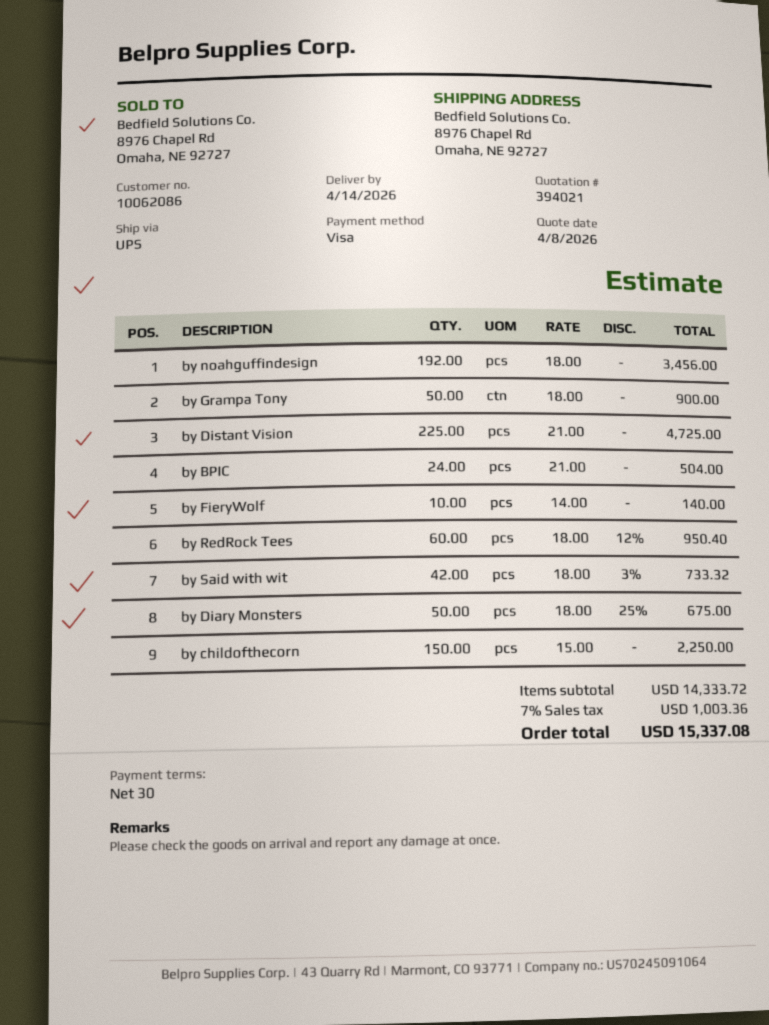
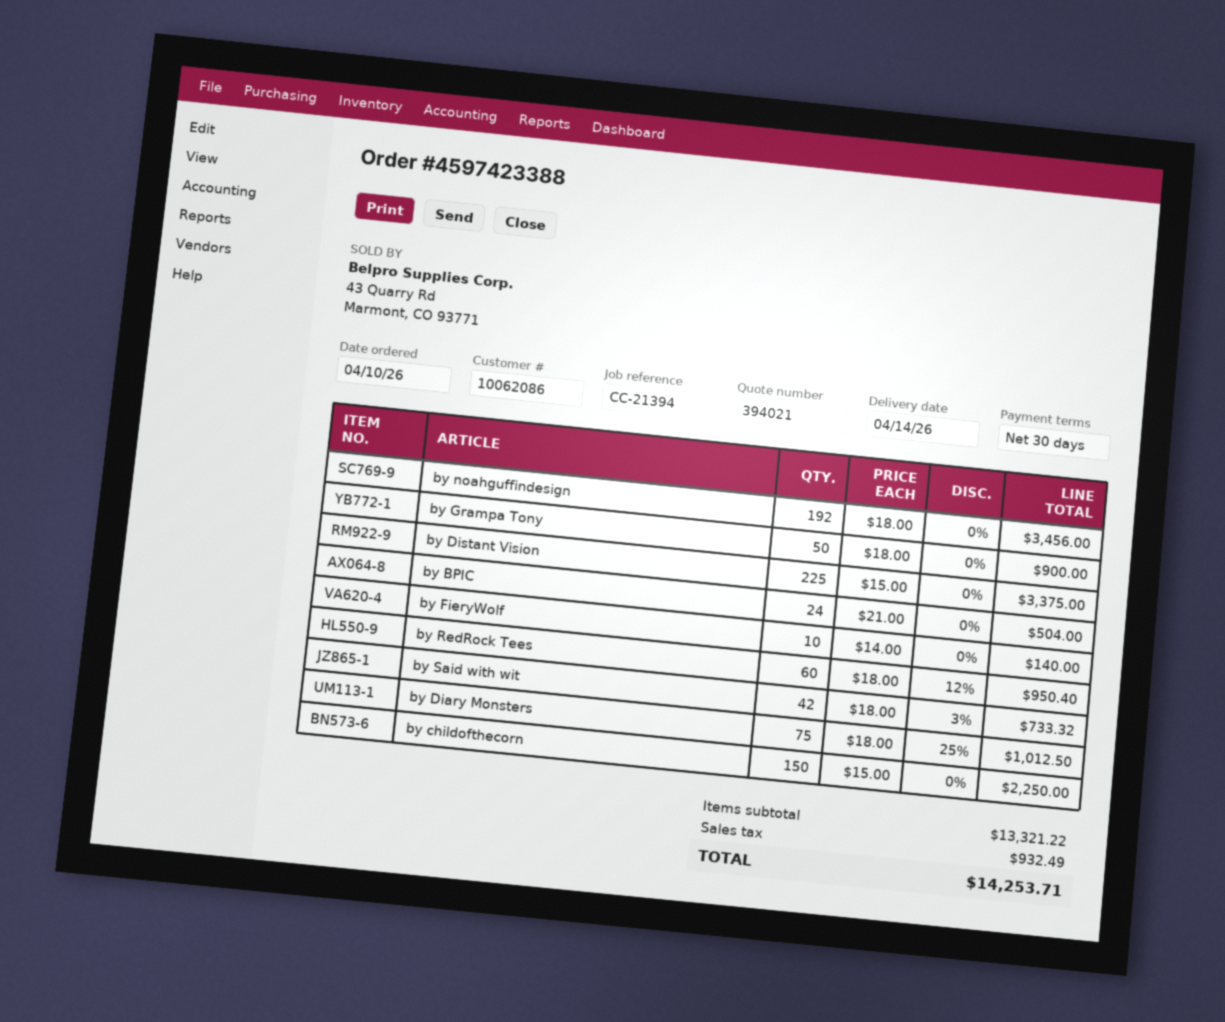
by Distant Vision: 225 x 21.00 = 4725.00 -> 225 x 15.00 = 3375.00
by Diary Monsters: 50 x 18.00 - 25% = 675.00 -> 75 x 18.00 - 25% = 1012.50
subtotal: 14333.72 -> 13321.22
tax: 1003.36 -> 932.49
total: 15337.08 -> 14253.71

